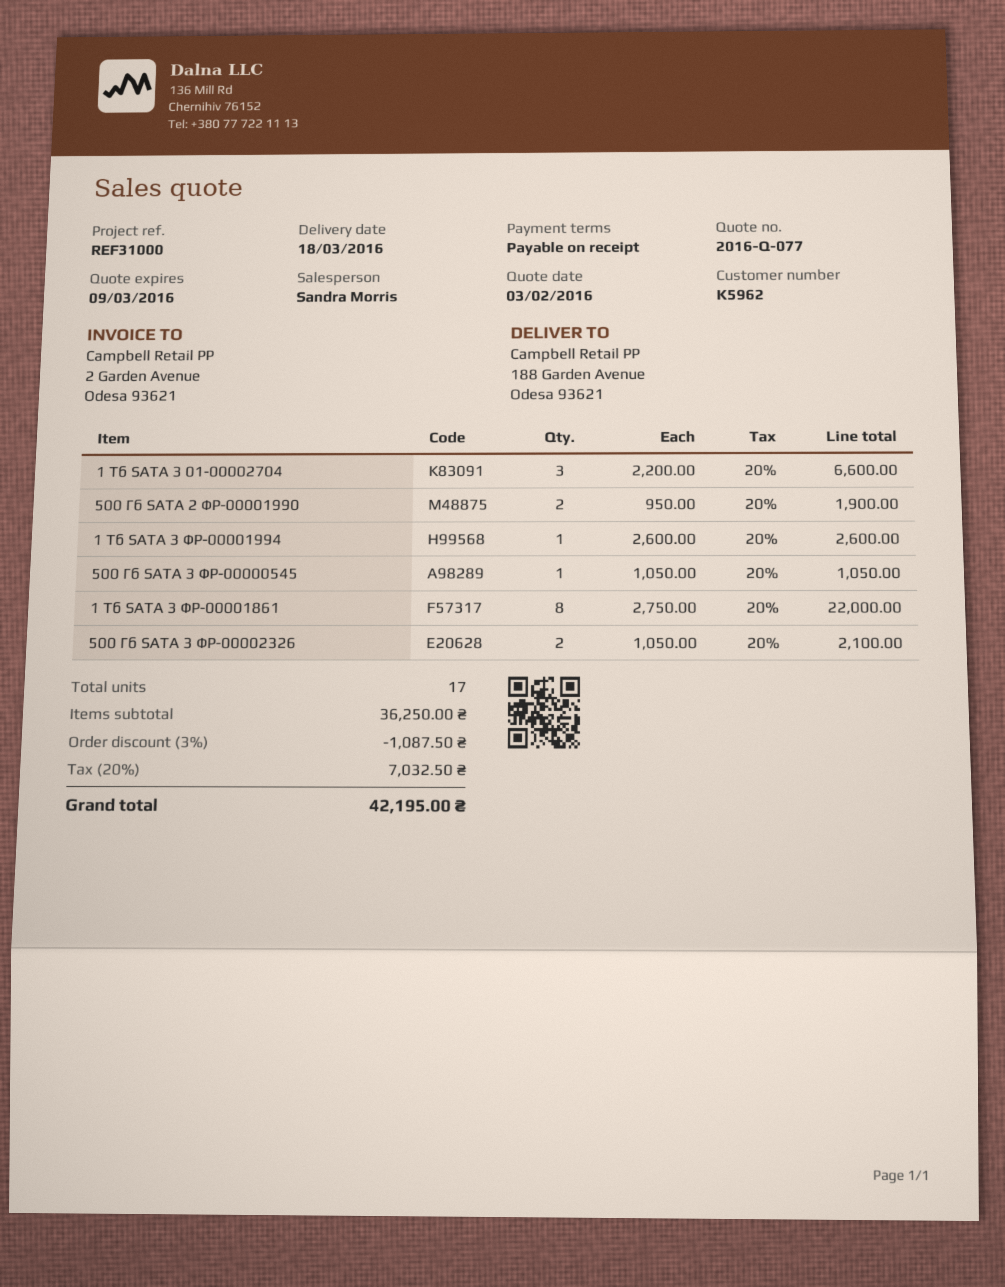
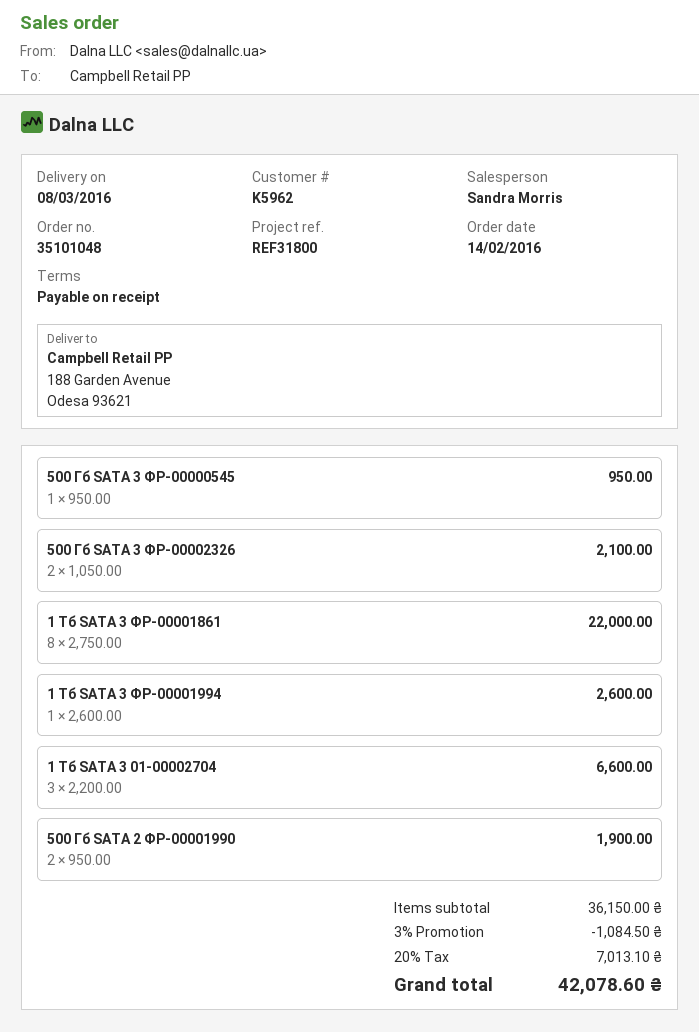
delivery date: 2016-03-18 -> 2016-03-08
reference: REF31000 -> REF31800
500 Гб SATA 3 ФР-00000545: 1 x 1050.00 = 1050.00 -> 1 x 950.00 = 950.00
subtotal: 36250.00 -> 36150.00
discount: 3% = 1087.50 -> 3% = 1084.50
tax: 20% = 7032.50 -> 20% = 7013.10
total: 42195.00 -> 42078.60

